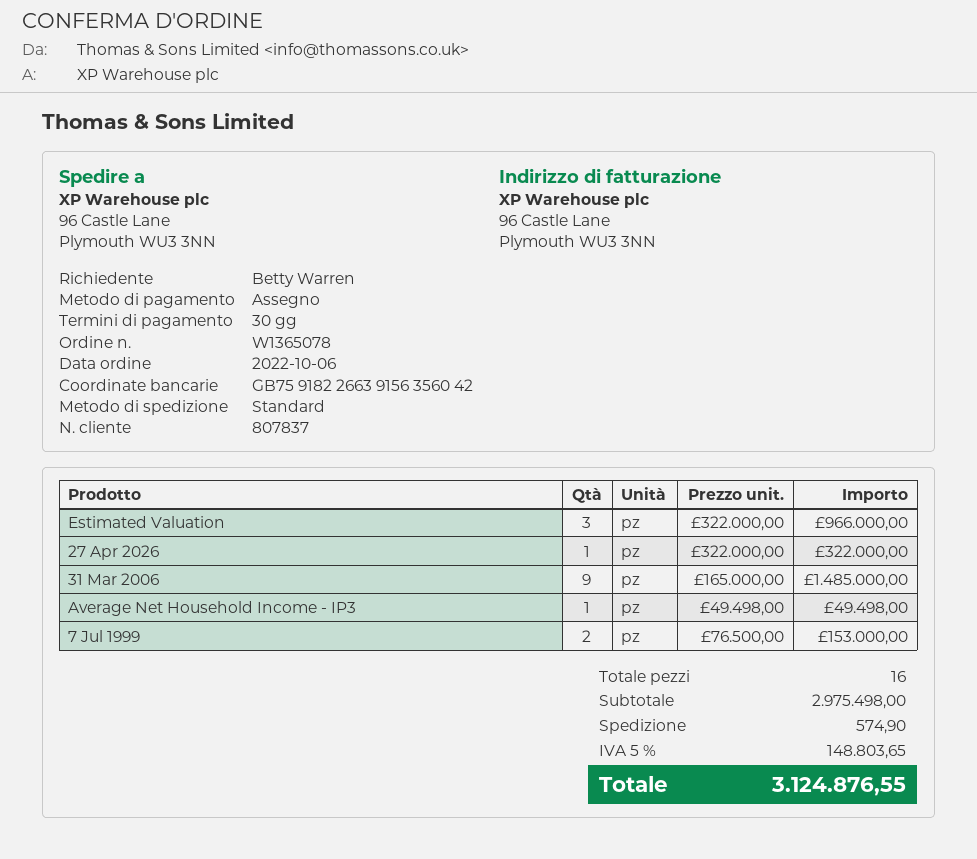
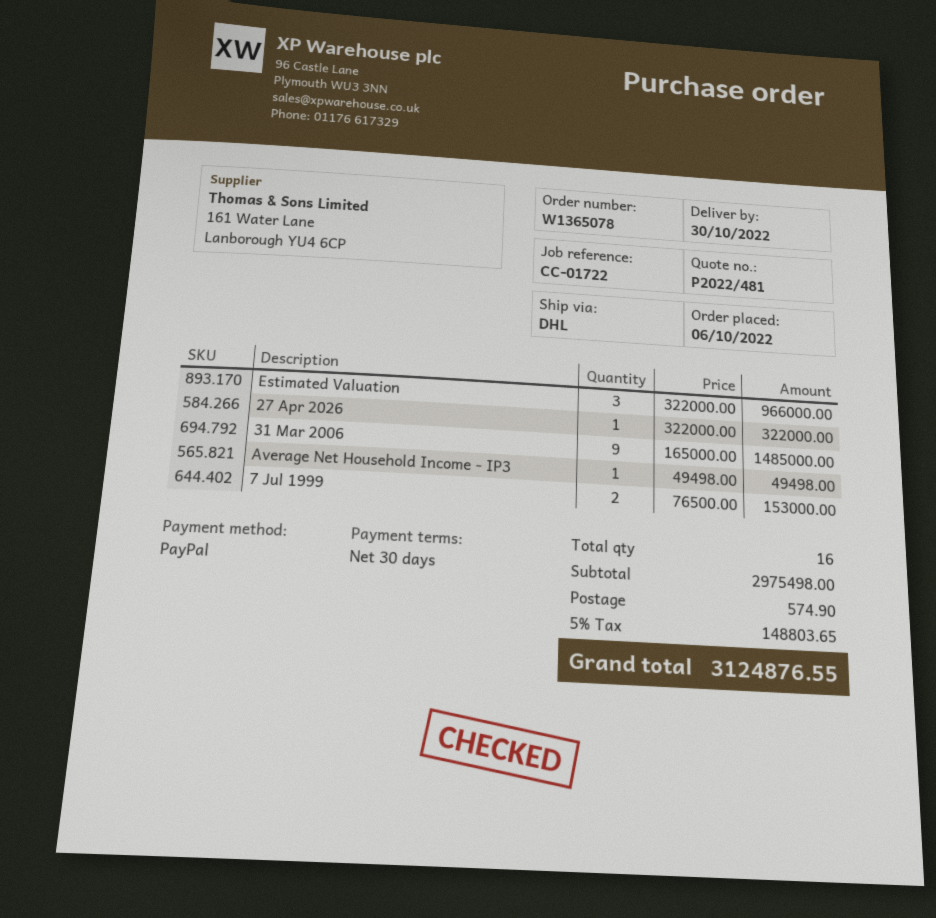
payment method: cheque -> PayPal
shipping method: standard -> DHL

